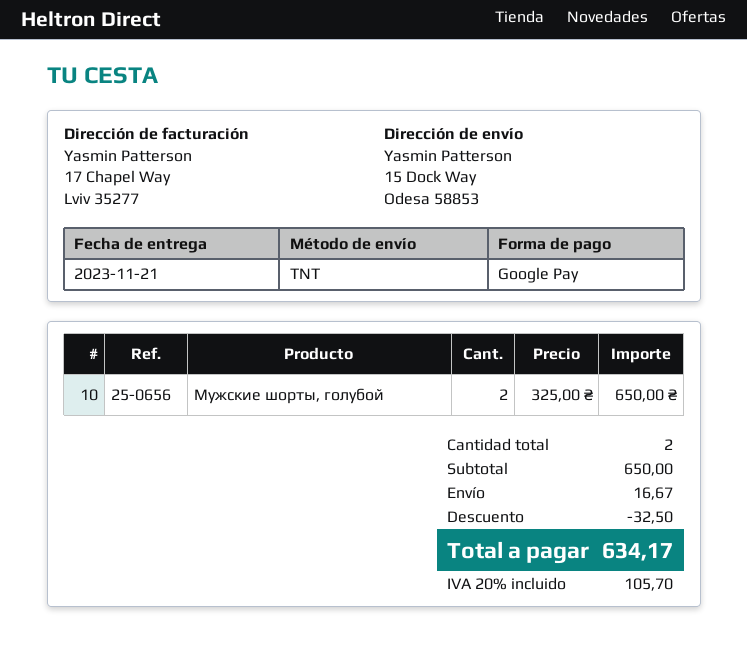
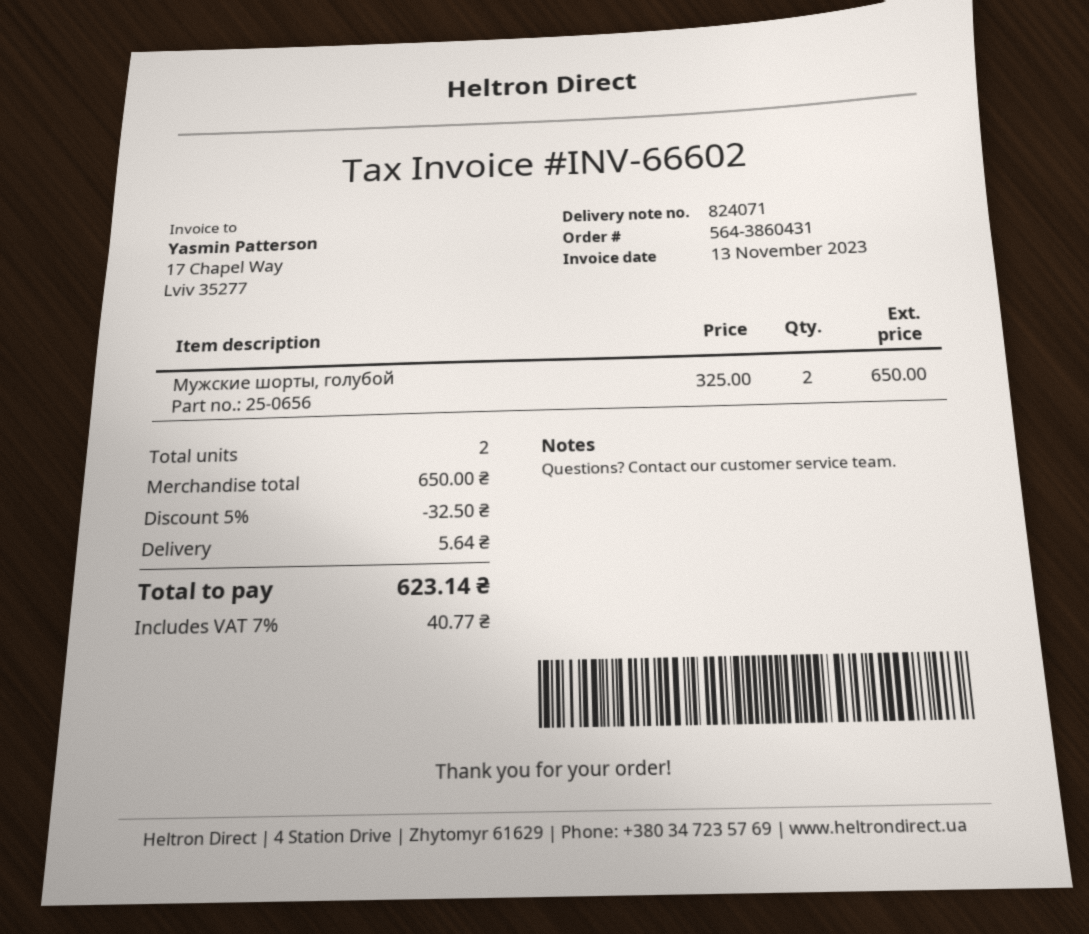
shipping: 16.67 -> 5.64
tax: 20% = 105.70 -> 7% = 40.77
total: 634.17 -> 623.14

